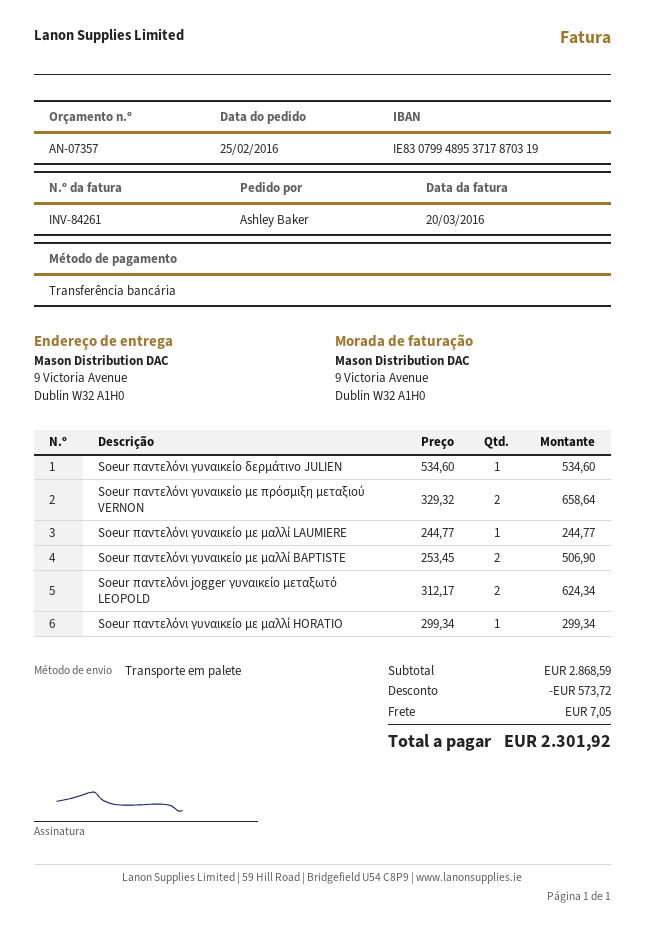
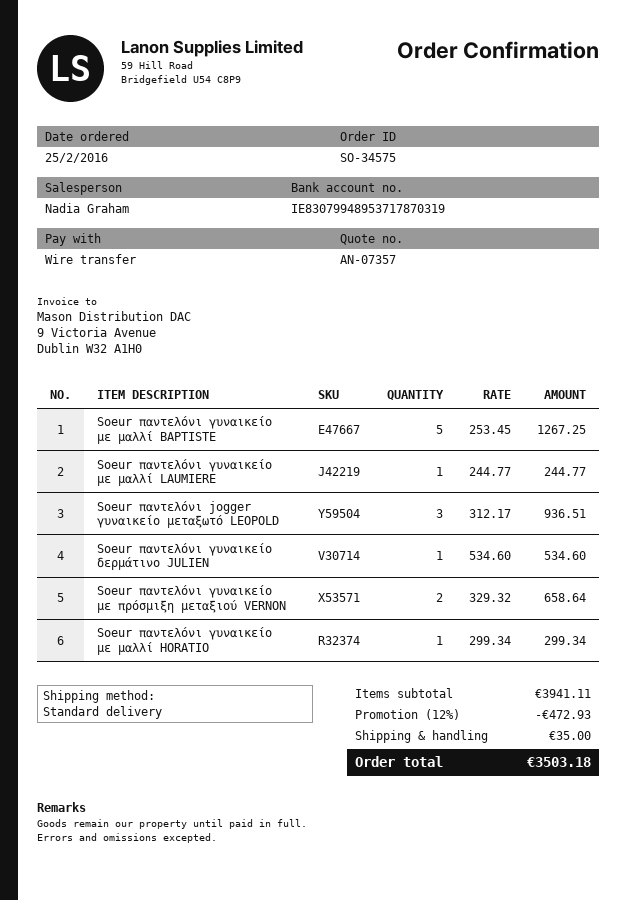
shipping method: pallet freight -> standard
Soeur παντελόνι γυναικείο με μαλλί BAPTISTE: 2 x 253.45 = 506.90 -> 5 x 253.45 = 1267.25
Soeur παντελόνι jogger γυναικείο μεταξωτό LEOPOLD: 2 x 312.17 = 624.34 -> 3 x 312.17 = 936.51
subtotal: 2868.59 -> 3941.11
discount: 573.72 -> 472.93
shipping: 7.05 -> 35.00
total: 2301.92 -> 3503.18

